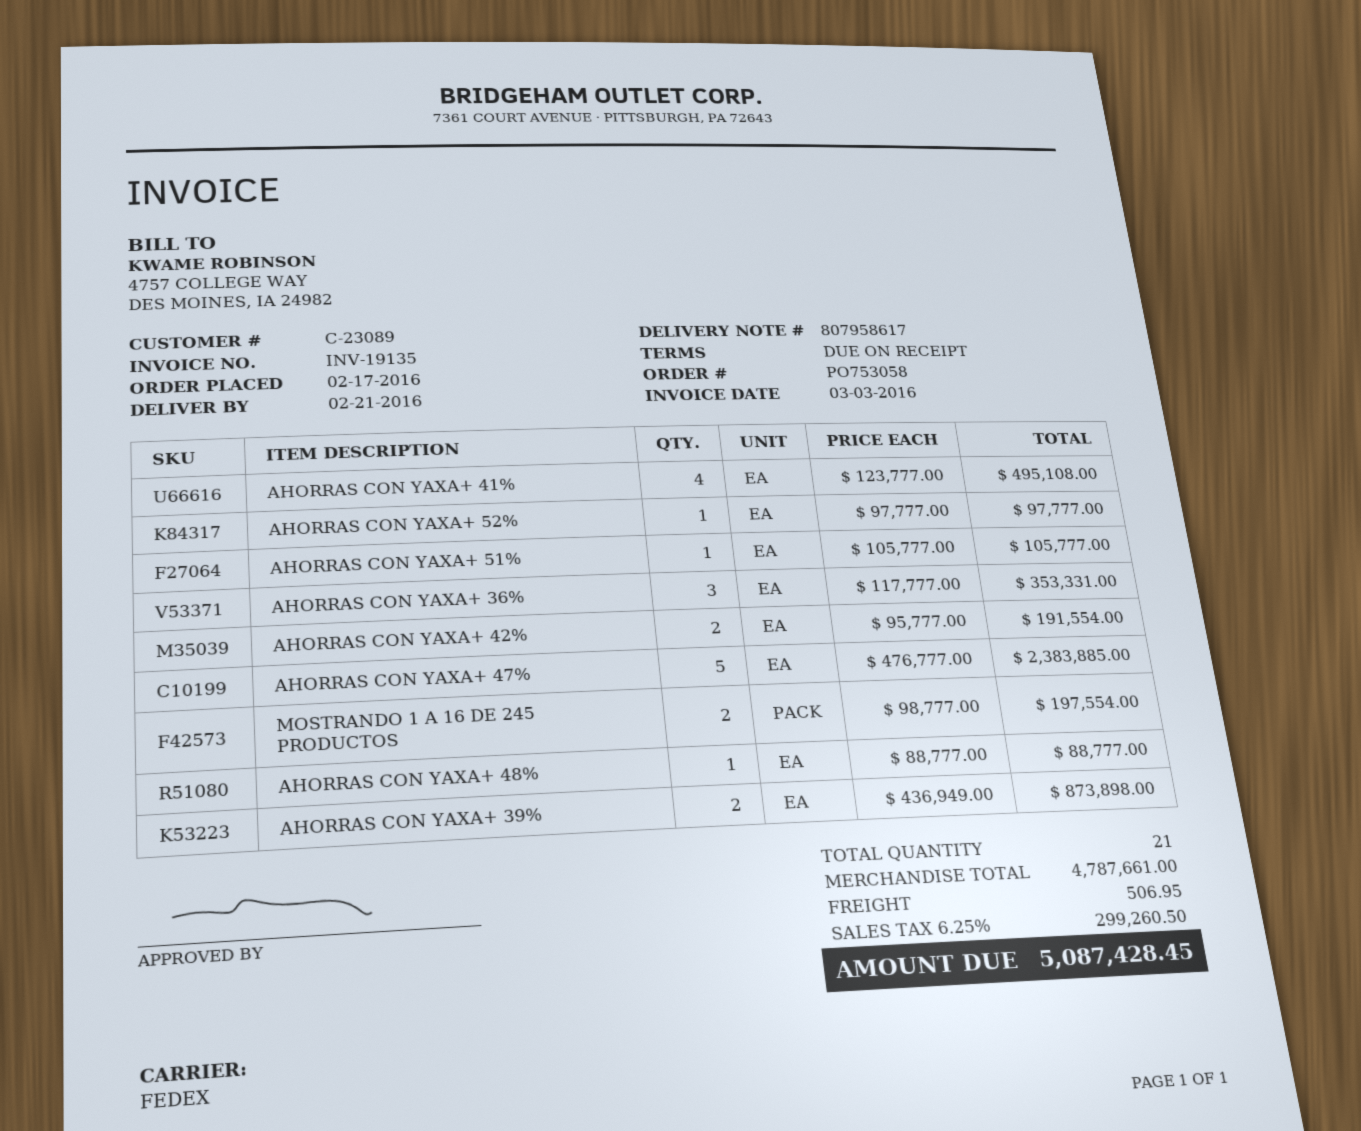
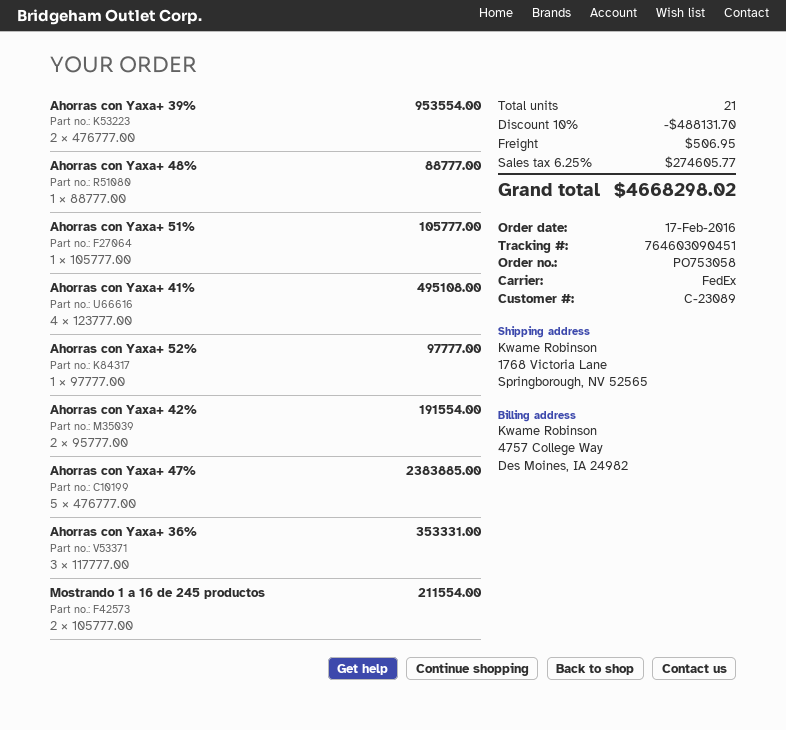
MOSTRANDO 1 A 16 DE 245 PRODUCTOS: 2 x 98777.00 = 197554.00 -> 2 x 105777.00 = 211554.00
AHORRAS CON YAXA+ 39%: 2 x 436949.00 = 873898.00 -> 2 x 476777.00 = 953554.00
discount: none -> 10% = 488131.70
tax: 6.25% = 299260.50 -> 6.25% = 274605.77
total: 5087428.45 -> 4668298.02

